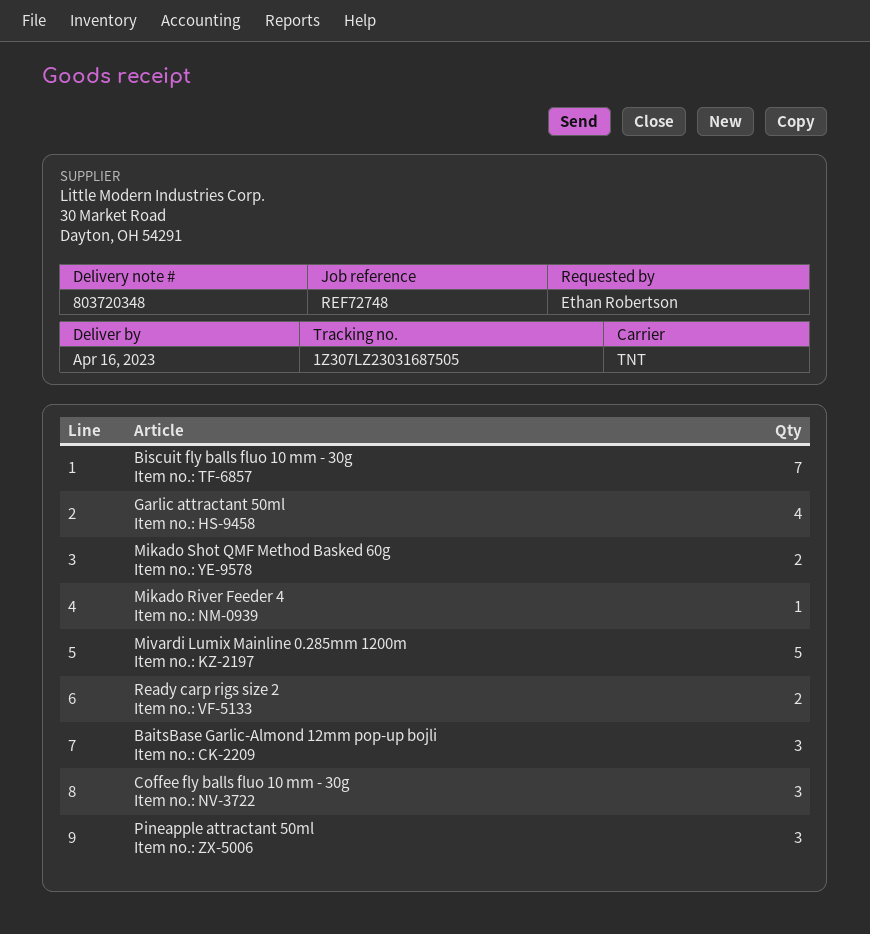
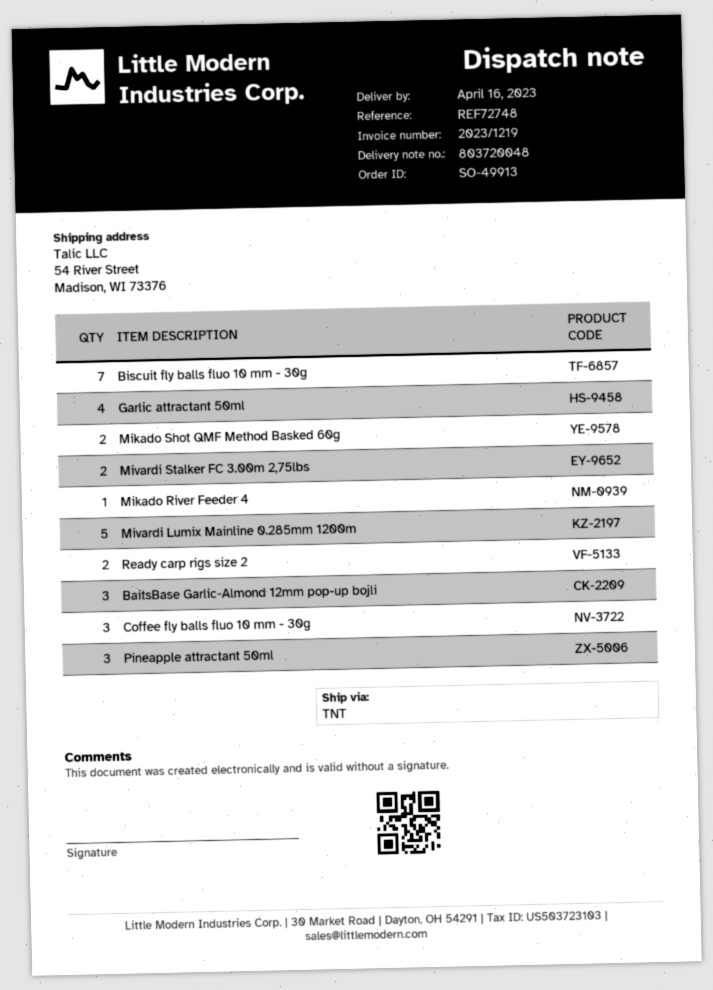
delivery note number: 803720348 -> 803720048
Mivardi Stalker FC 3.00m 2,75lbs: none -> 2

